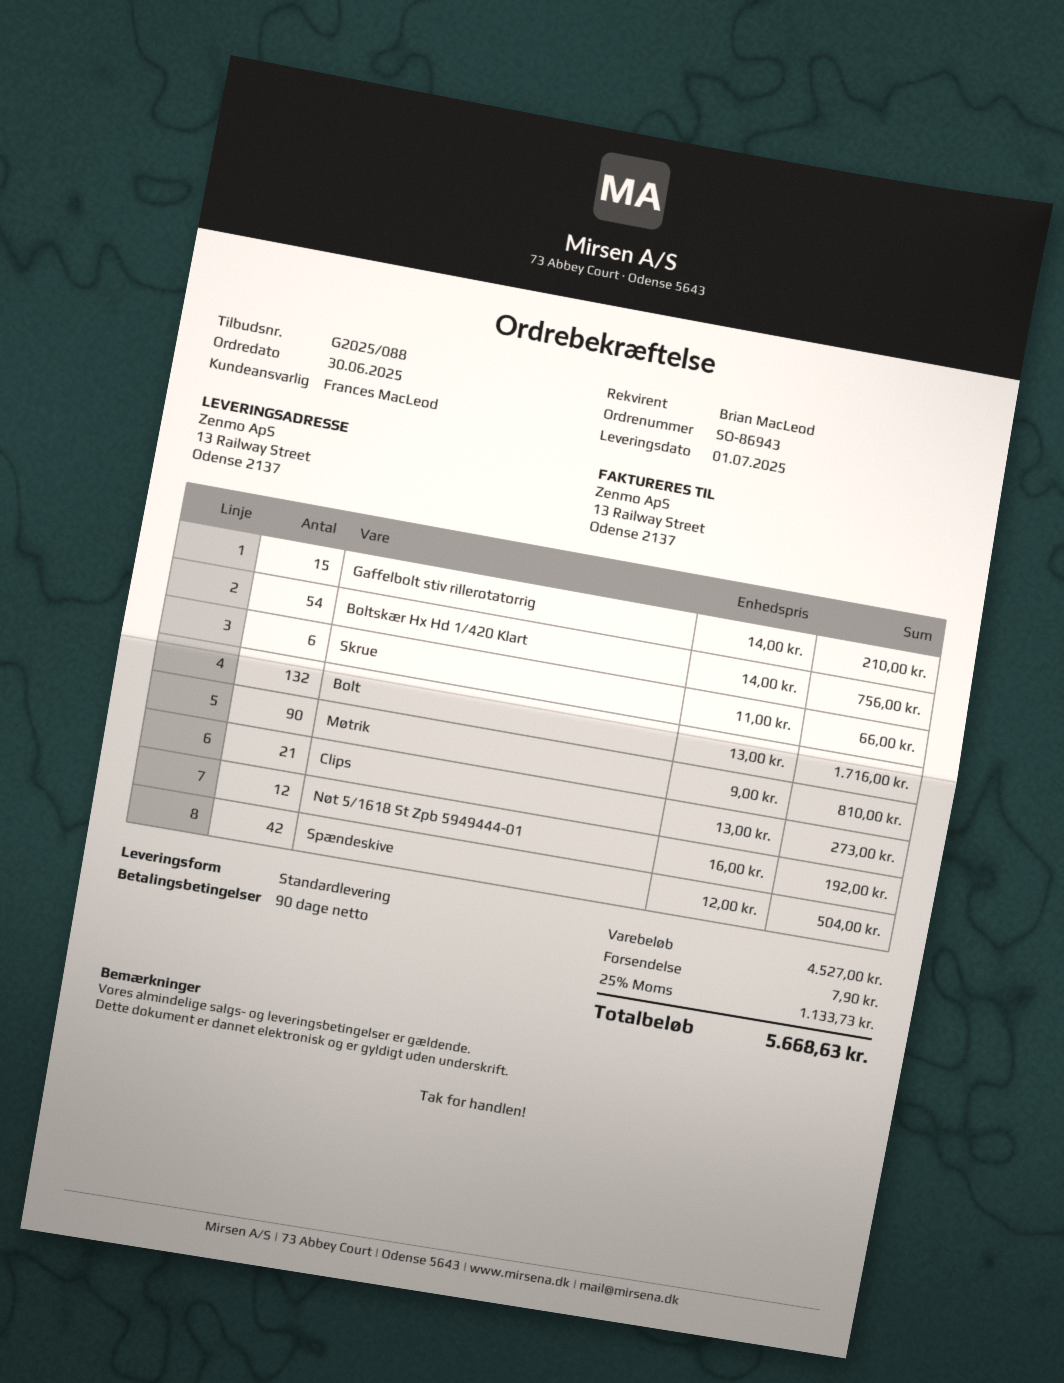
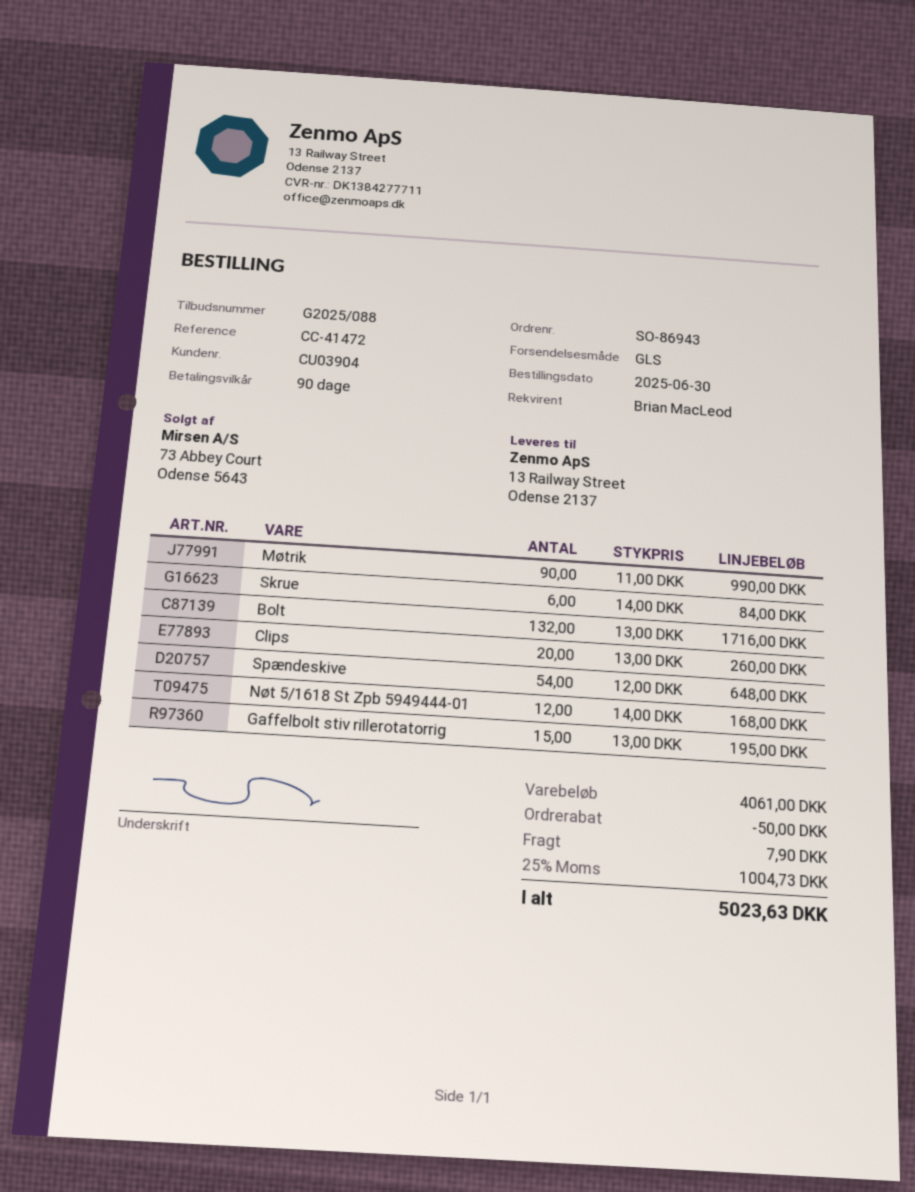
shipping method: standard -> GLS
Gaffelbolt stiv rillerotatorrig: 15 x 14.00 = 210.00 -> 15 x 13.00 = 195.00
Boltskær Hx Hd 1/420 Klart: 54 x 14.00 = 756.00 -> none
Skrue: 6 x 11.00 = 66.00 -> 6 x 14.00 = 84.00
Møtrik: 90 x 9.00 = 810.00 -> 90 x 11.00 = 990.00
Clips: 21 x 13.00 = 273.00 -> 20 x 13.00 = 260.00
Nøt 5/1618 St Zpb 5949444-01: 12 x 16.00 = 192.00 -> 12 x 14.00 = 168.00
Spændeskive: 42 x 12.00 = 504.00 -> 54 x 12.00 = 648.00
subtotal: 4527.00 -> 4061.00
discount: none -> 50.00
tax: 25% = 1133.73 -> 25% = 1004.73
total: 5668.63 -> 5023.63

